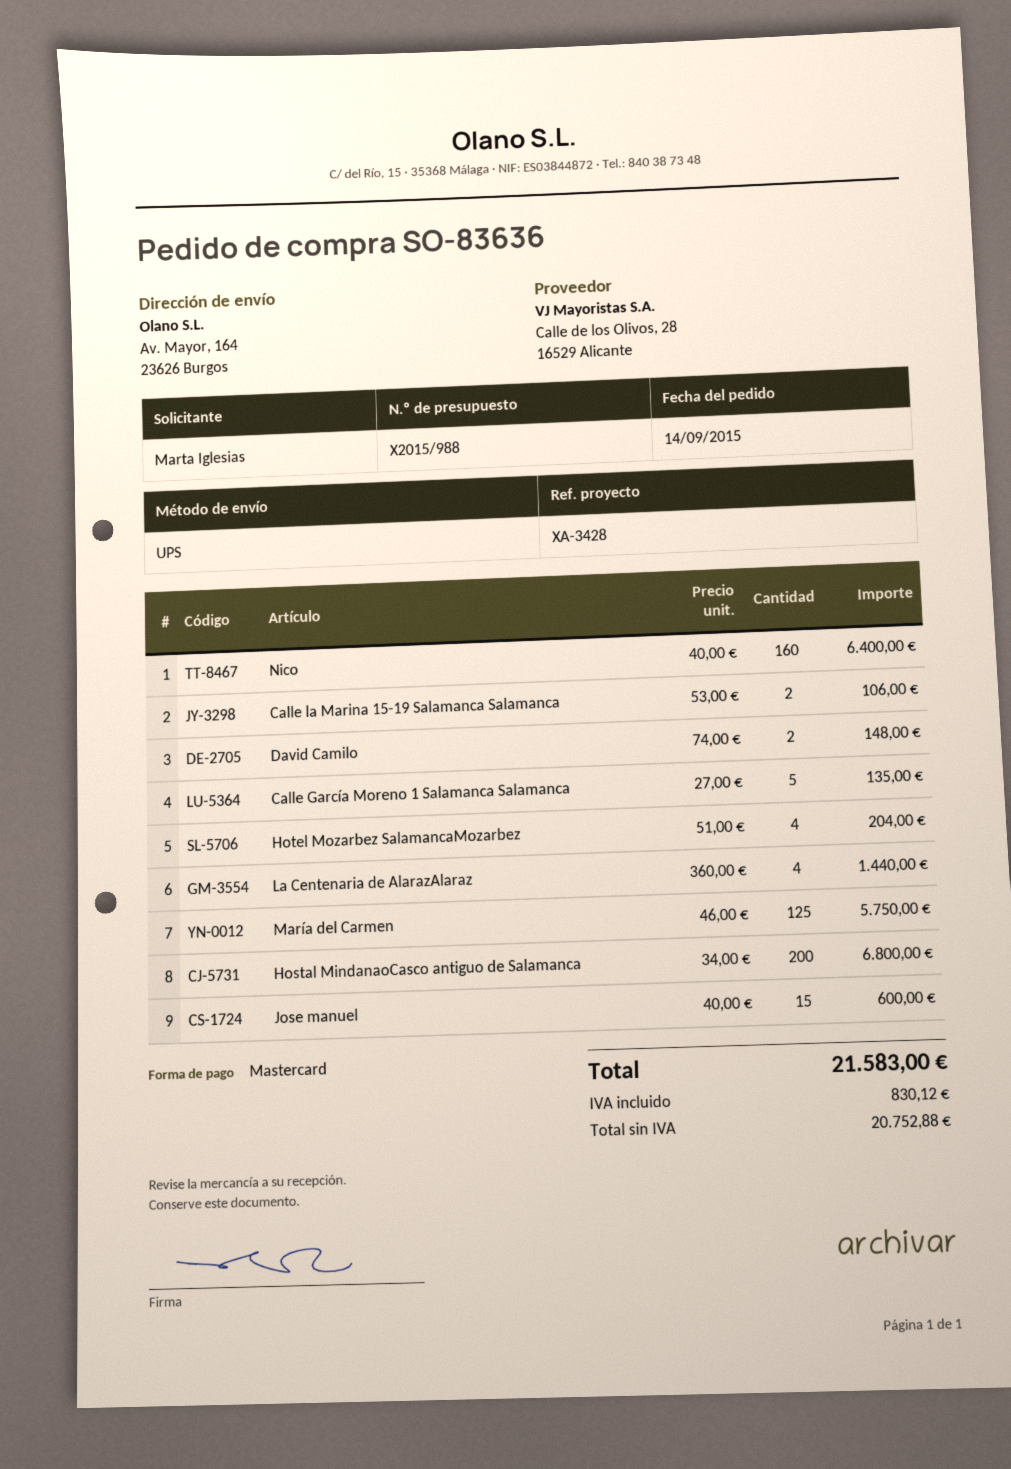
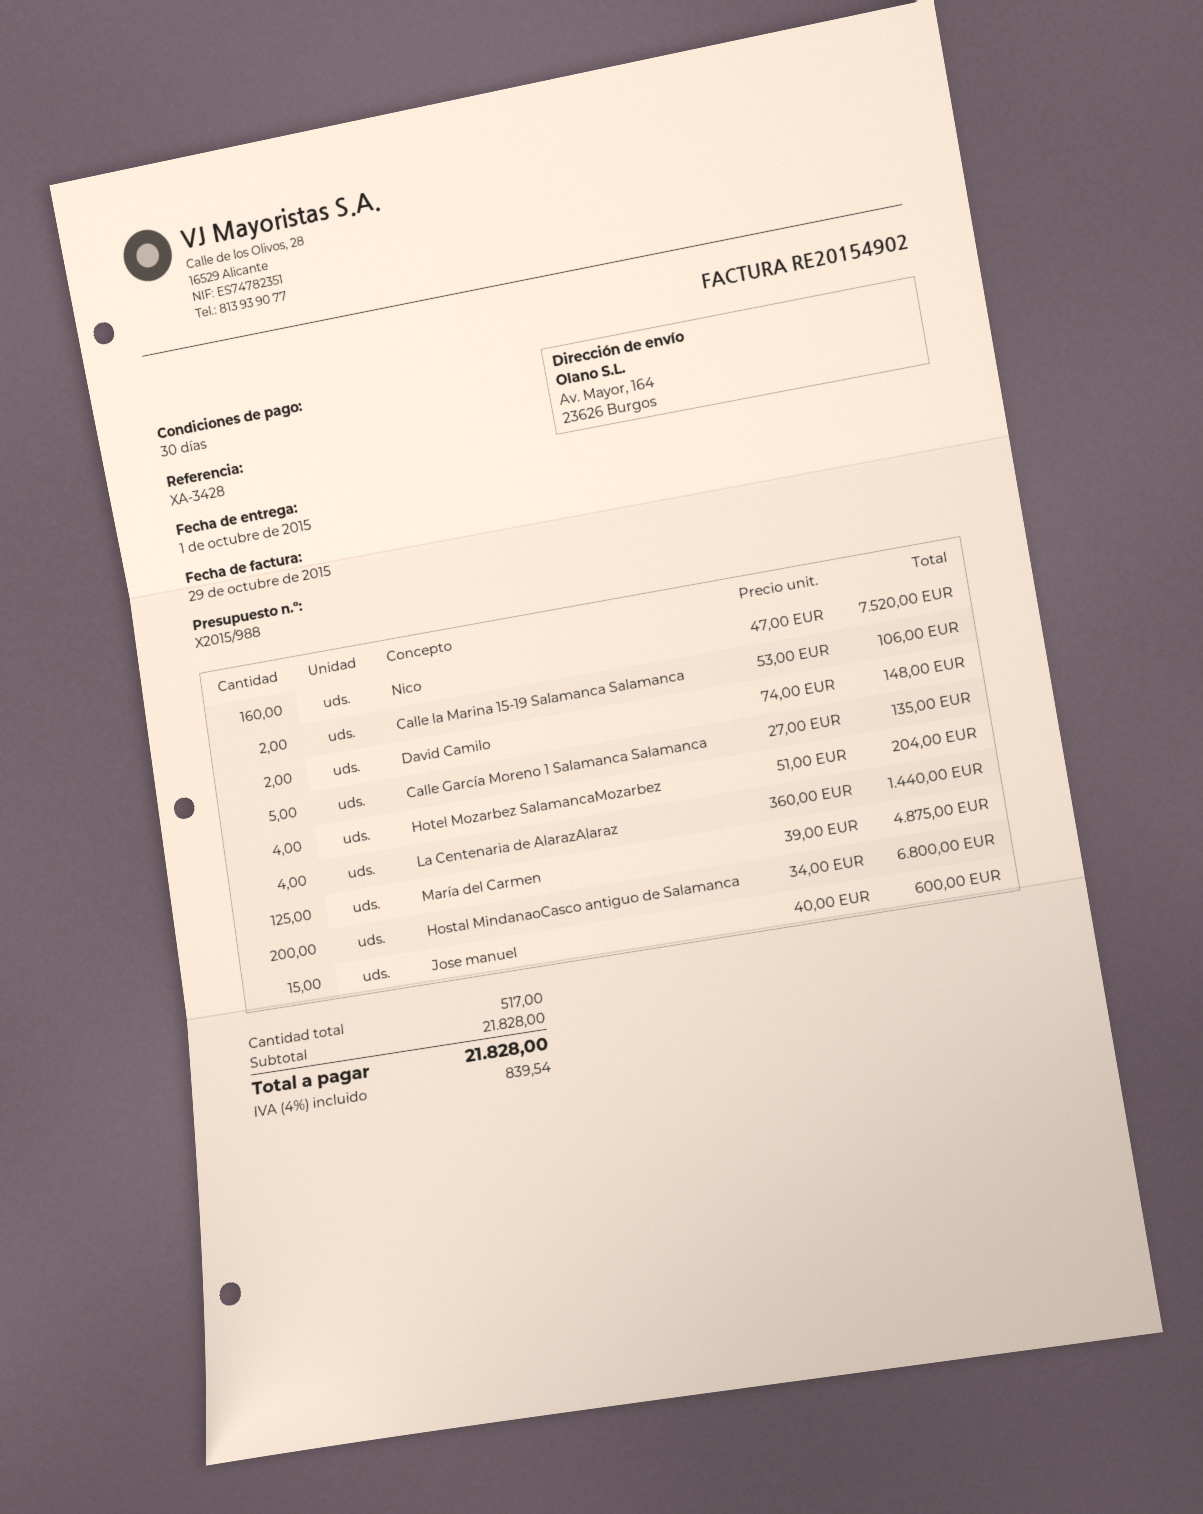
Nico: 160 x 40.00 = 6400.00 -> 160 x 47.00 = 7520.00
María del Carmen: 125 x 46.00 = 5750.00 -> 125 x 39.00 = 4875.00
tax: 830.12 -> 839.54
total: 21583.00 -> 21828.00

